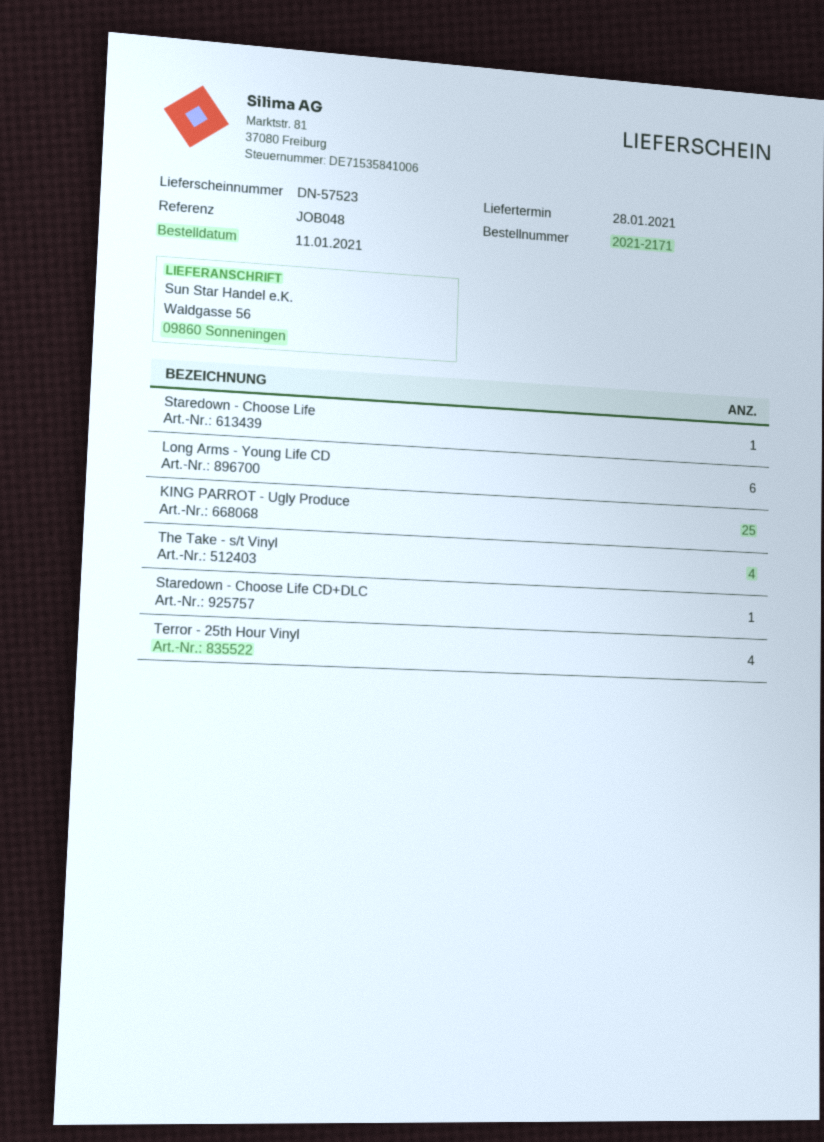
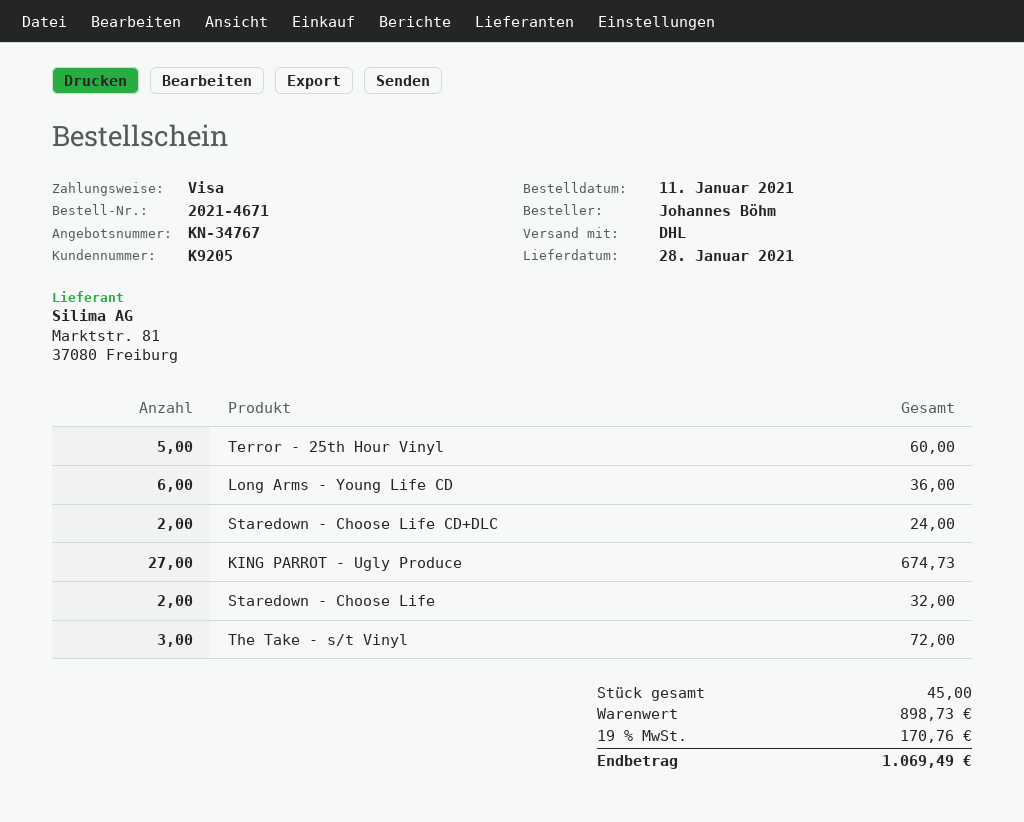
order number: 2021-2171 -> 2021-4671
Staredown - Choose Life: 1 -> 2
KING PARROT - Ugly Produce: 25 -> 27
The Take - s/t Vinyl: 4 -> 3
Staredown - Choose Life CD+DLC: 1 -> 2
Terror - 25th Hour Vinyl: 4 -> 5

